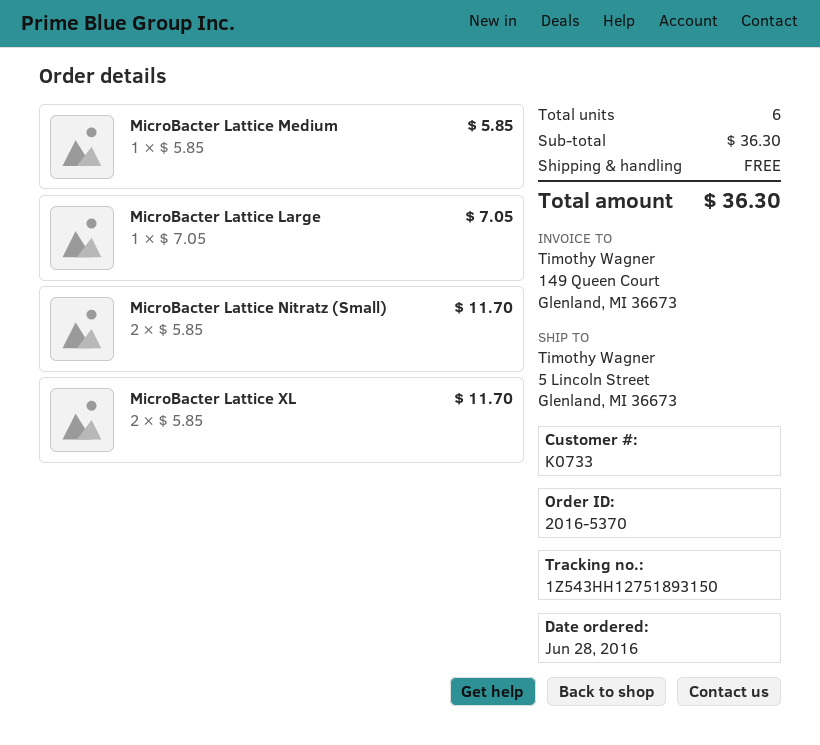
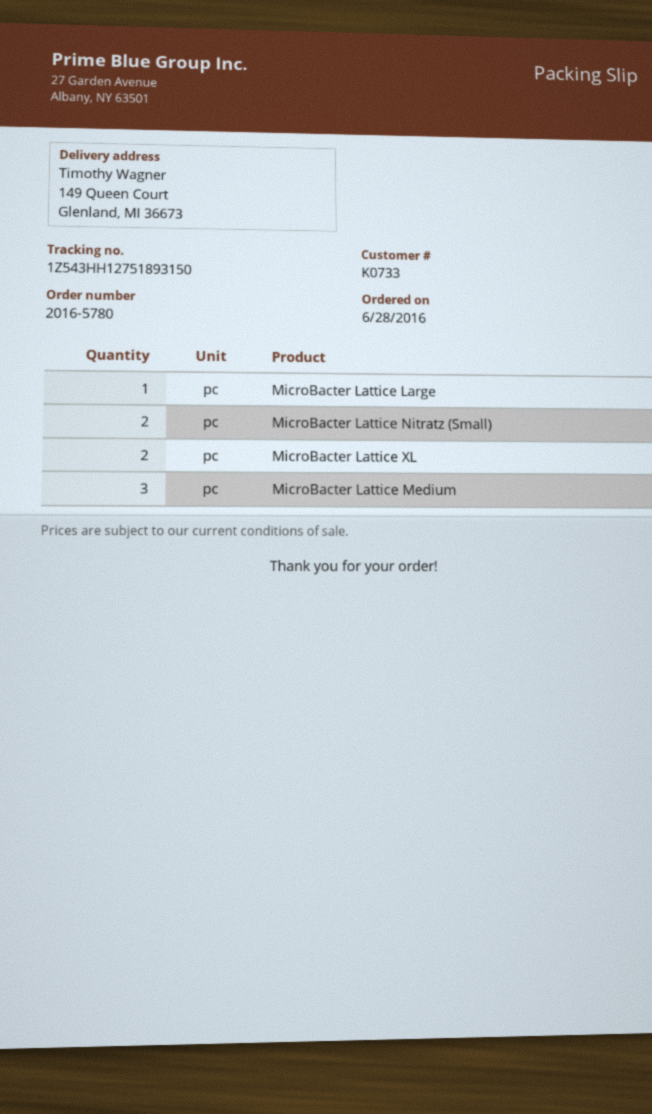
order number: 2016-5370 -> 2016-5780
ship to: 5 Lincoln Street, Glenland, MI 36673 -> 149 Queen Court, Glenland, MI 36673
MicroBacter Lattice Medium: 1 -> 3

